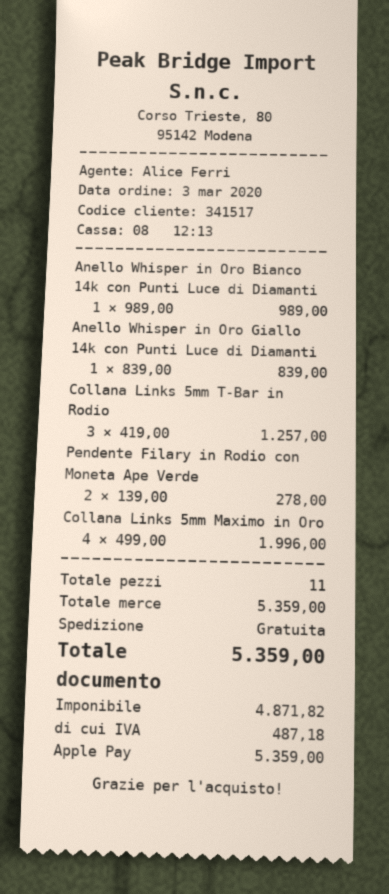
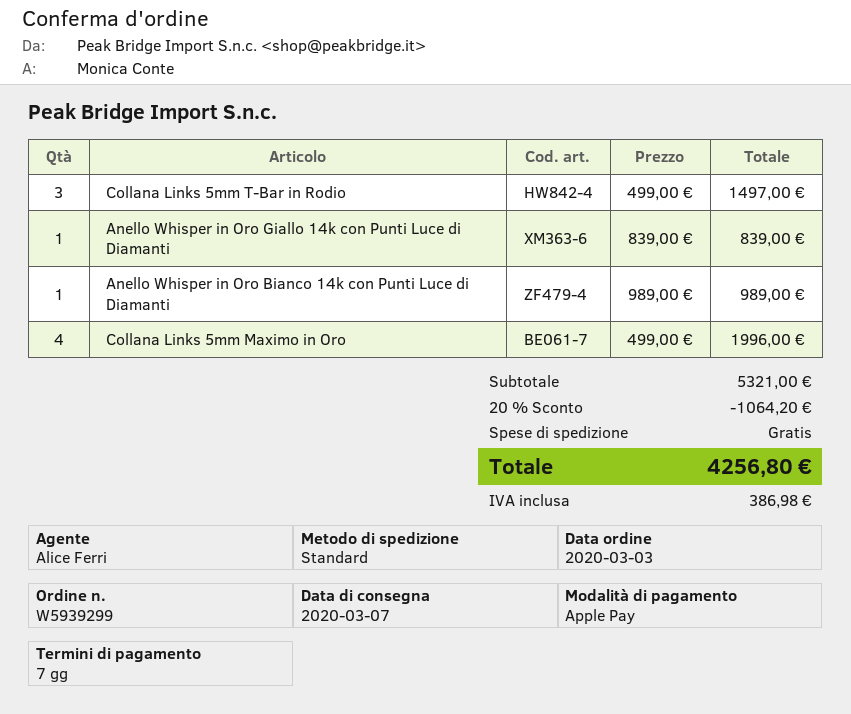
Collana Links 5mm T-Bar in Rodio: 3 x 419.00 = 1257.00 -> 3 x 499.00 = 1497.00
Pendente Filary in Rodio con Moneta Ape Verde: 2 x 139.00 = 278.00 -> none
subtotal: 5359.00 -> 5321.00
discount: none -> 20% = 1064.20
tax: 487.18 -> 386.98
total: 5359.00 -> 4256.80

